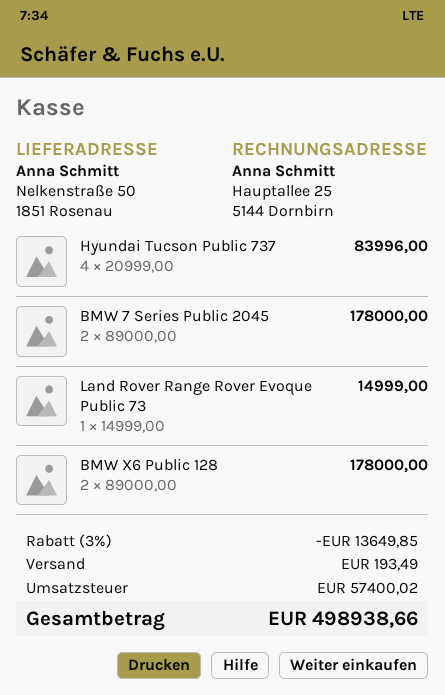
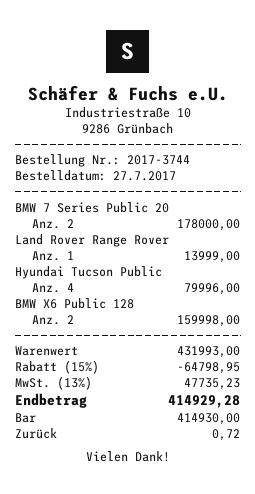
Hyundai Tucson Public 737: 4 for 83996.00 -> 4 for 79996.00
Land Rover Range Rover Evoque Public 73: 1 for 14999.00 -> 1 for 13999.00
BMW X6 Public 128: 2 for 178000.00 -> 2 for 159998.00
discount: 3% = 13649.85 -> 15% = 64798.95
shipping: 193.49 -> none
tax: 57400.02 -> 47735.23
total: 498938.66 -> 414929.28

